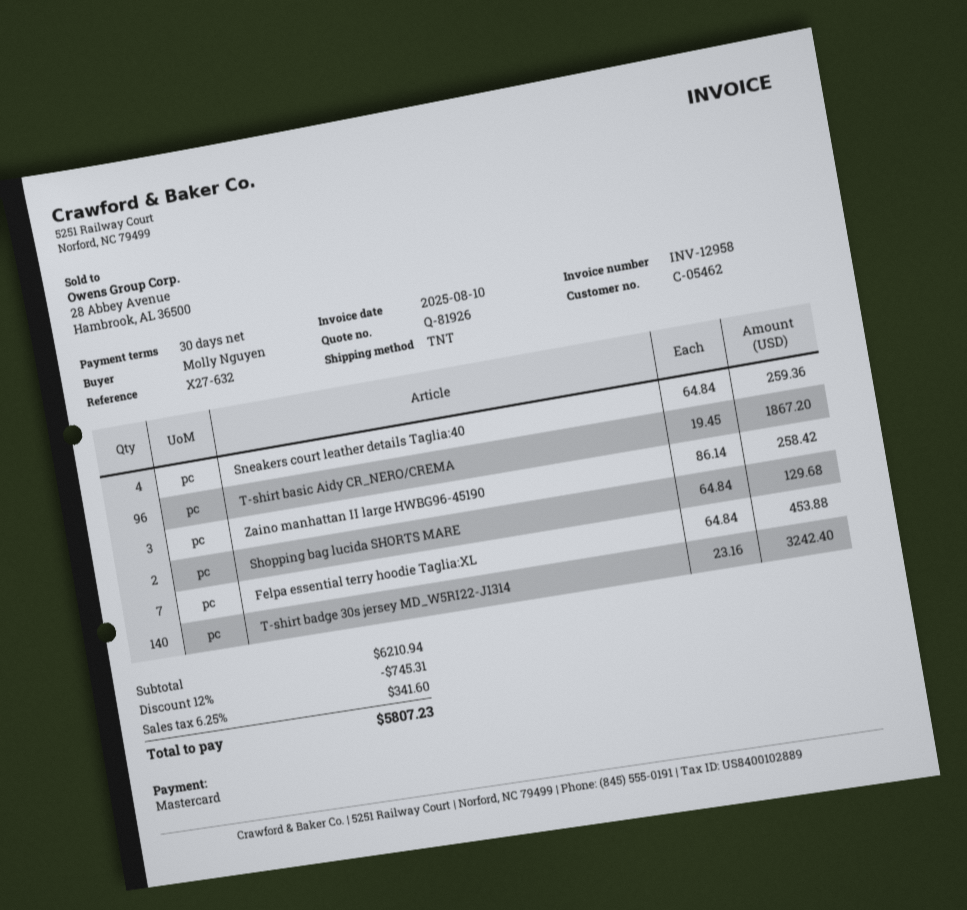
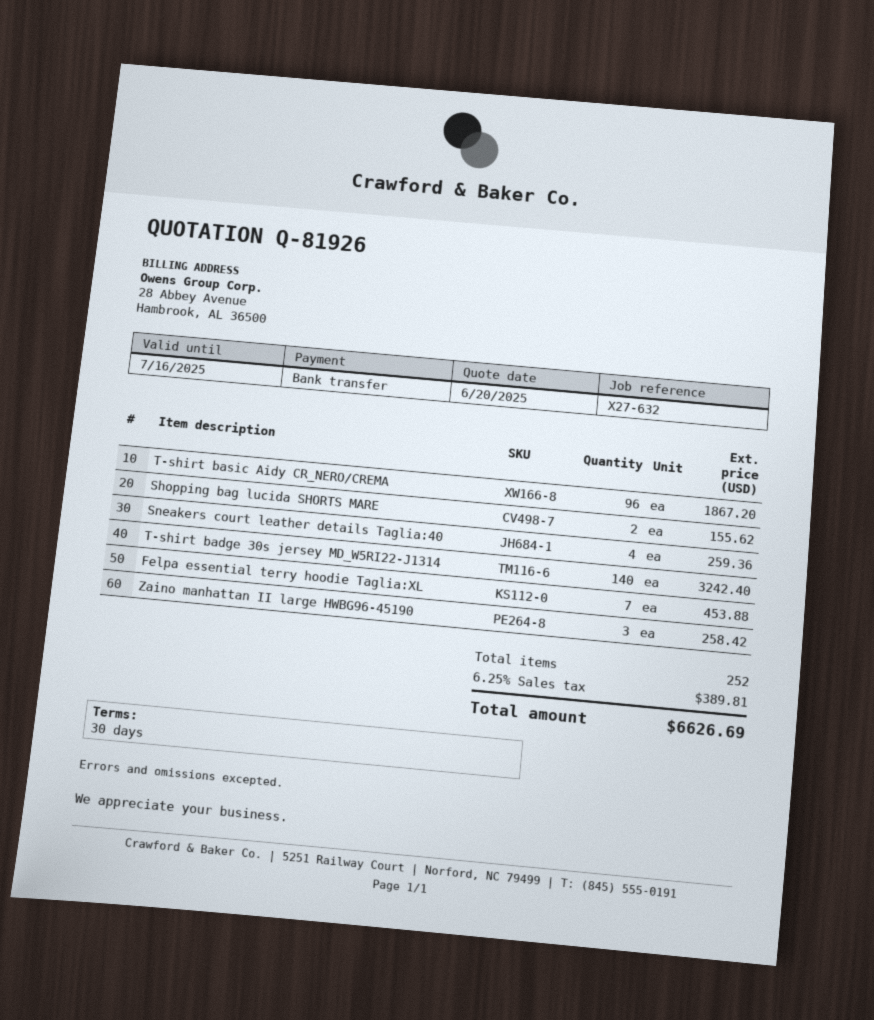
payment method: Mastercard -> bank transfer
Shopping bag lucida SHORTS MARE: 2 for 129.68 -> 2 for 155.62
discount: 12% = 745.31 -> none
tax: 6.25% = 341.60 -> 6.25% = 389.81
total: 5807.23 -> 6626.69

